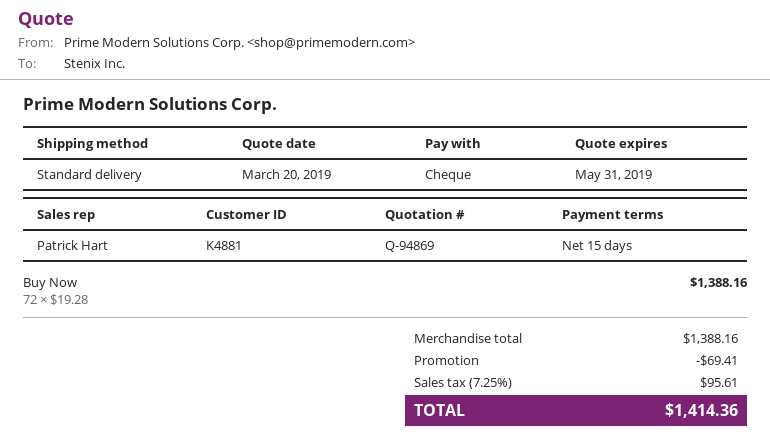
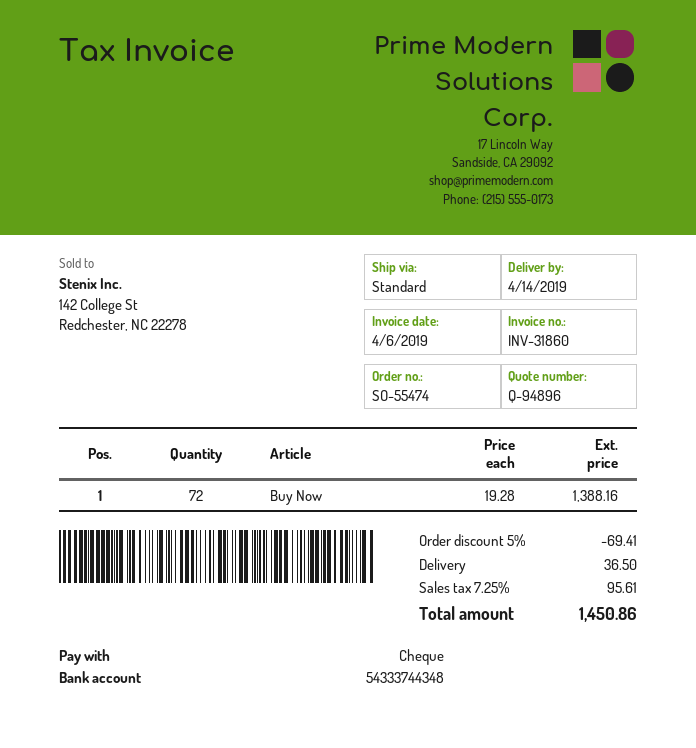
quote number: Q-94869 -> Q-94896
shipping: none -> 36.50
total: 1414.36 -> 1450.86

